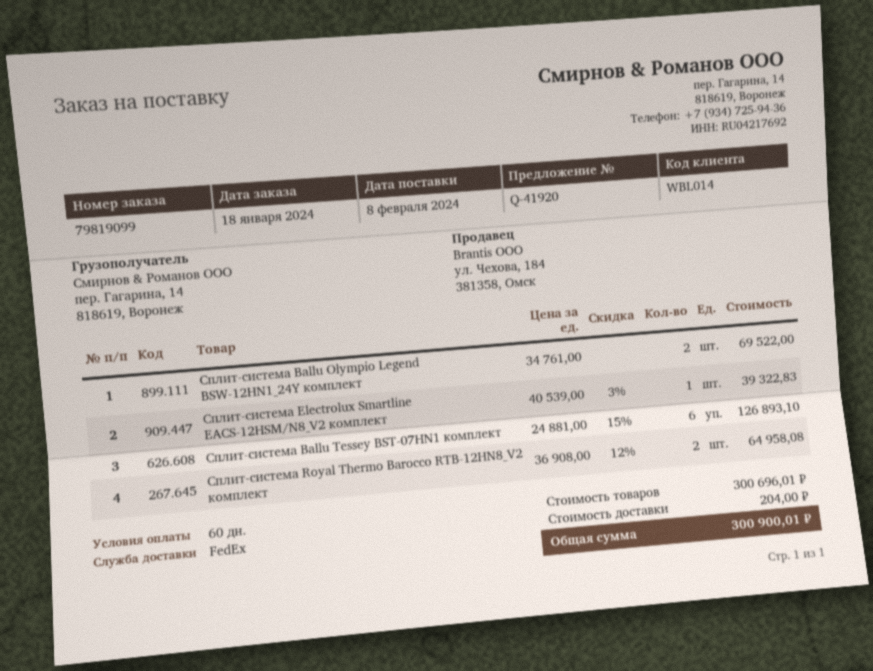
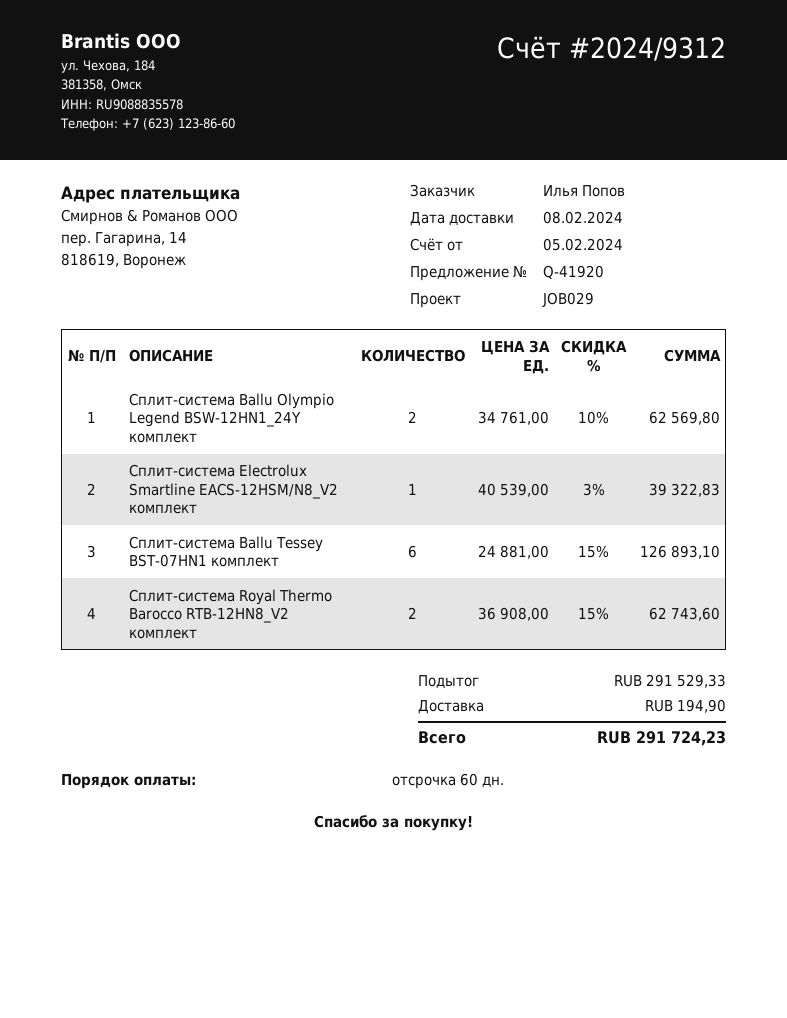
Сплит-система Ballu Olympio Legend BSW-12HN1_24Y комплект: 2 x 34761.00 = 69522.00 -> 2 x 34761.00 - 10% = 62569.80
Сплит-система Royal Thermo Barocco RTB-12HN8_V2 комплект: 2 x 36908.00 - 12% = 64958.08 -> 2 x 36908.00 - 15% = 62743.60
subtotal: 300696.01 -> 291529.33
shipping: 204.00 -> 194.90
total: 300900.01 -> 291724.23

